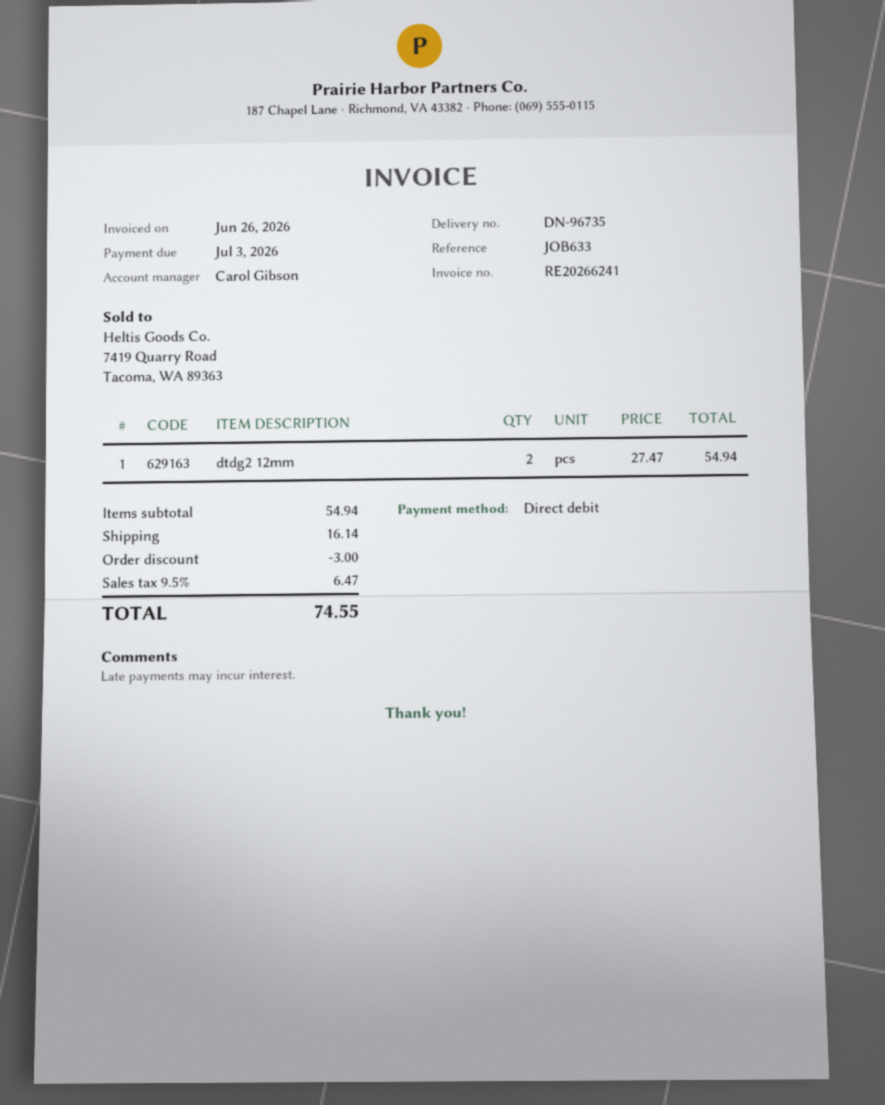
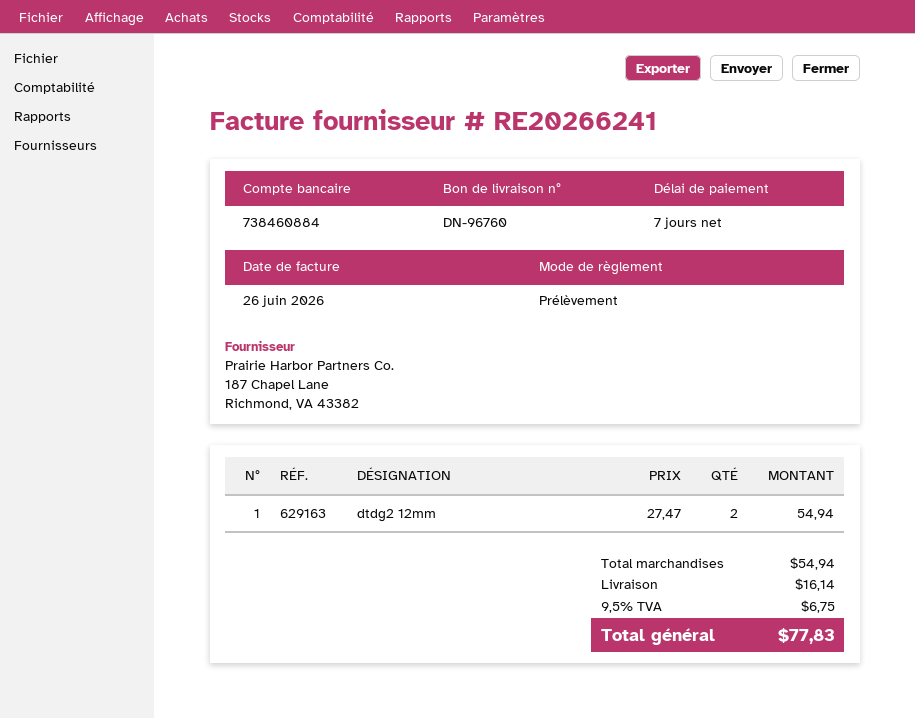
delivery note number: DN-96735 -> DN-96760
discount: 3.00 -> none
tax: 9.5% = 6.47 -> 9.5% = 6.75
total: 74.55 -> 77.83

